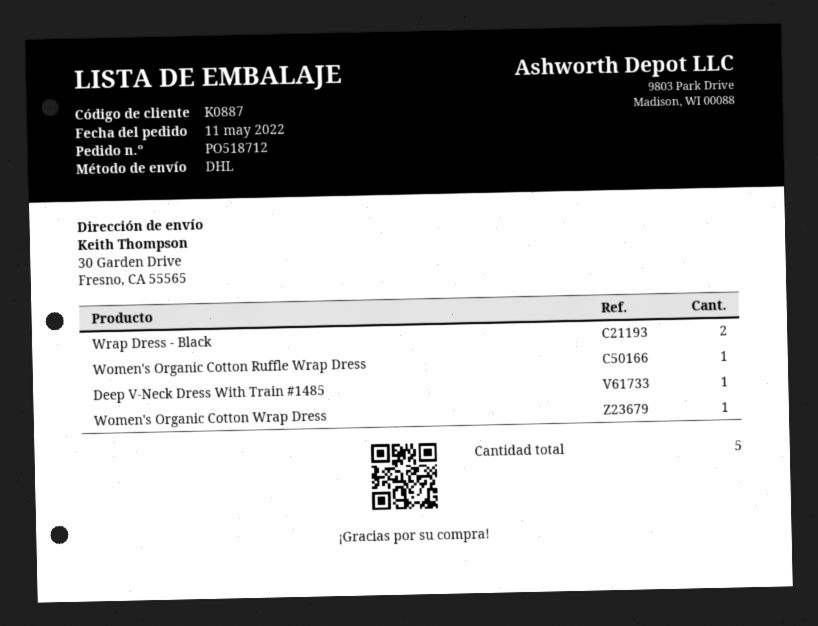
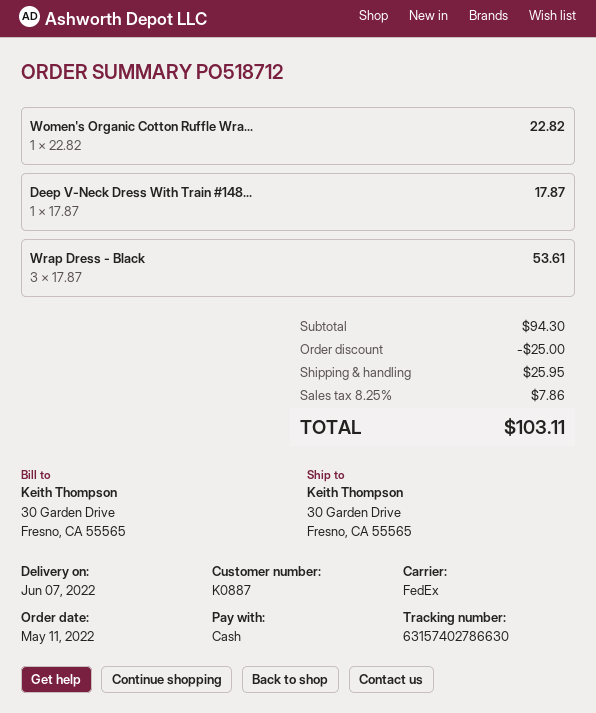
shipping method: DHL -> FedEx
Wrap Dress - Black: 2 -> 3
Women's Organic Cotton Wrap Dress: 1 -> none

